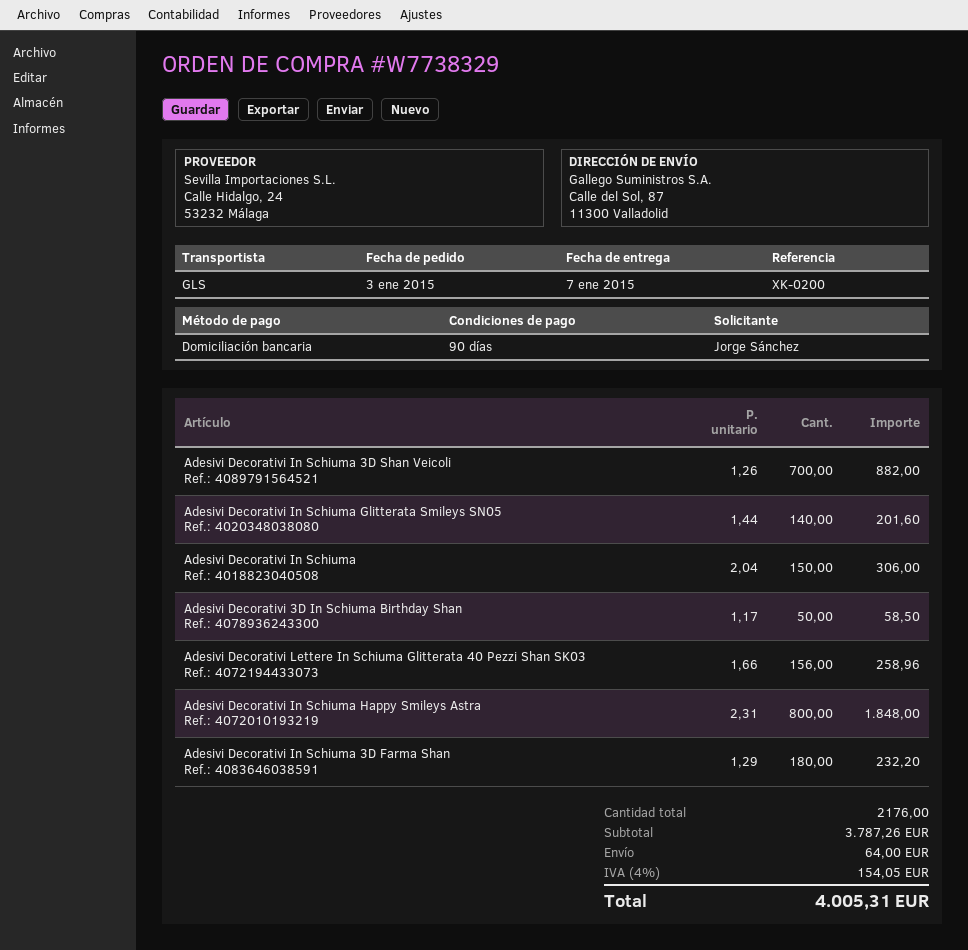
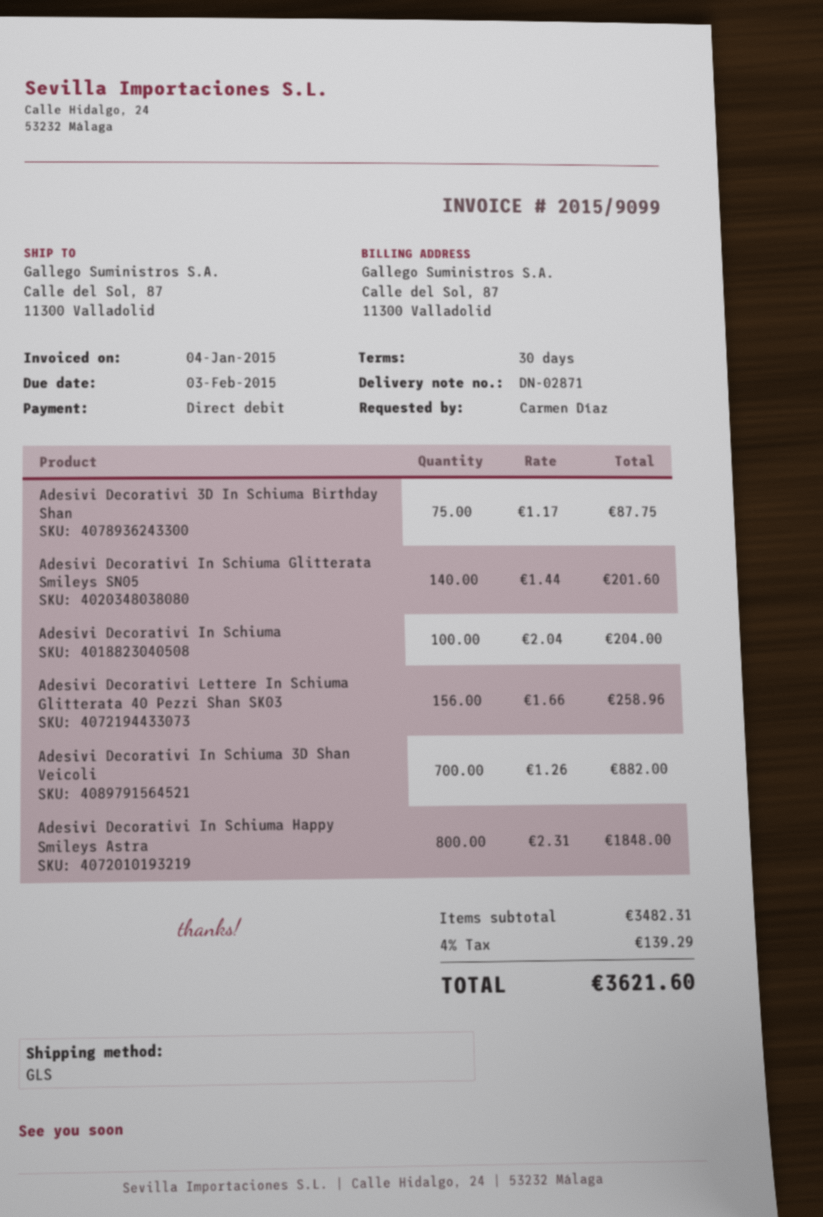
payment terms: 90 days -> 30 days
ordered by: Jorge Sánchez -> Carmen Díaz
Adesivi Decorativi In Schiuma: 150 x 2.04 = 306.00 -> 100 x 2.04 = 204.00
Adesivi Decorativi 3D In Schiuma Birthday Shan: 50 x 1.17 = 58.50 -> 75 x 1.17 = 87.75
Adesivi Decorativi In Schiuma 3D Farma Shan: 180 x 1.29 = 232.20 -> none
subtotal: 3787.26 -> 3482.31
shipping: 64.00 -> none
tax: 4% = 154.05 -> 4% = 139.29
total: 4005.31 -> 3621.60

